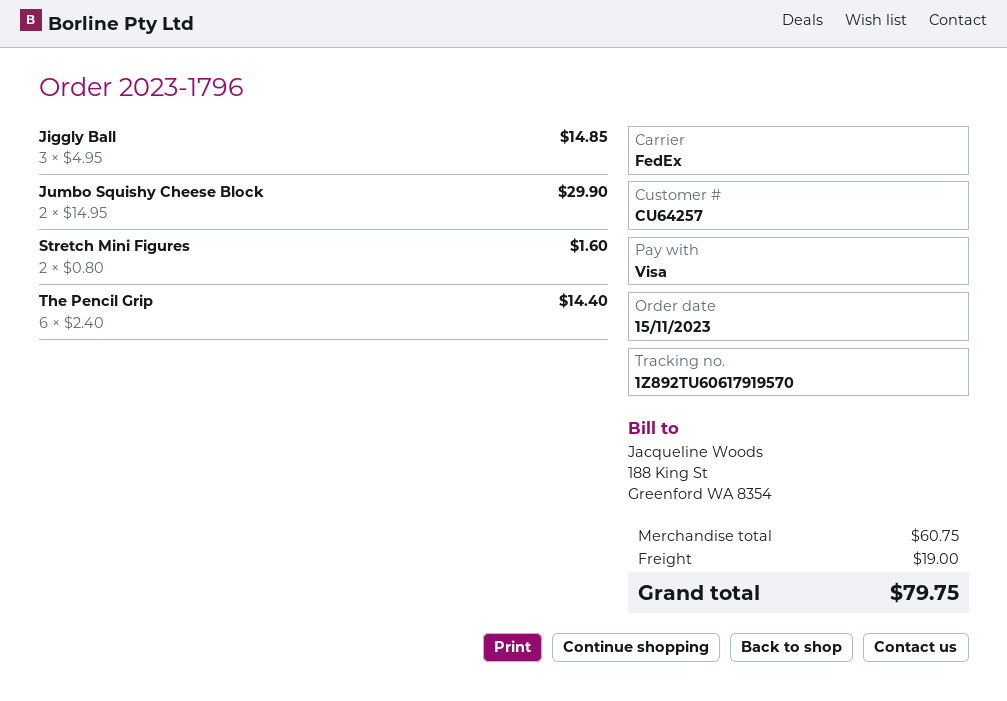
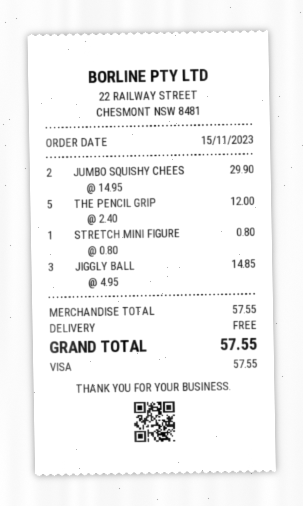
Stretch Mini Figures: 2 x 0.80 = 1.60 -> 1 x 0.80 = 0.80
The Pencil Grip: 6 x 2.40 = 14.40 -> 5 x 2.40 = 12.00
subtotal: 60.75 -> 57.55
shipping: 19.00 -> 0.00
total: 79.75 -> 57.55

